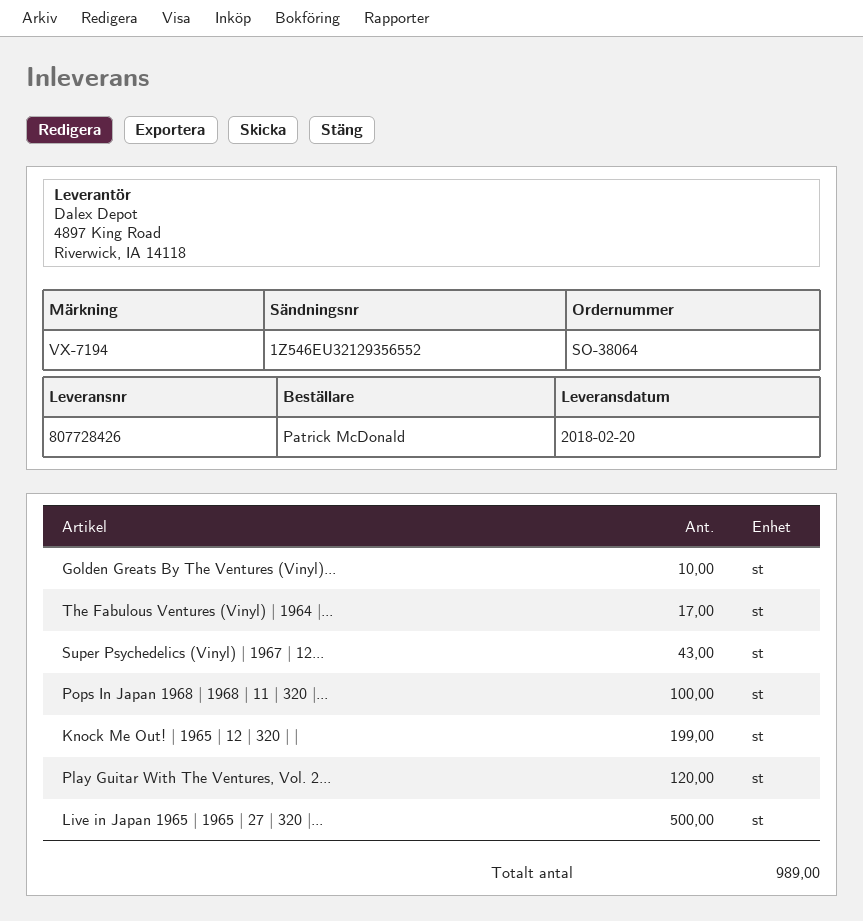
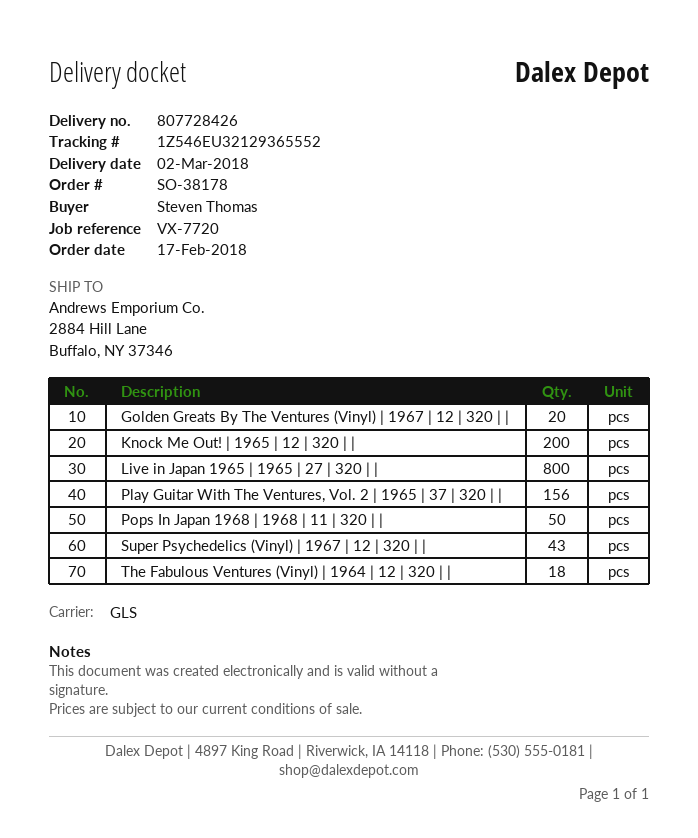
order number: SO-38064 -> SO-38178
delivery date: 2018-02-20 -> 2018-03-02
reference: VX-7194 -> VX-7720
ordered by: Patrick McDonald -> Steven Thomas
tracking number: 1Z546EU32129356552 -> 1Z546EU32129365552
Golden Greats By The Ventures (Vinyl)...: 10 -> 20
The Fabulous Ventures (Vinyl) | 1964 |...: 17 -> 18
Pops In Japan 1968 | 1968 | 11 | 320 |...: 100 -> 50
Knock Me Out! | 1965 | 12 | 320 | |: 199 -> 200
Play Guitar With The Ventures, Vol. 2...: 120 -> 156
Live in Japan 1965 | 1965 | 27 | 320 |...: 500 -> 800

